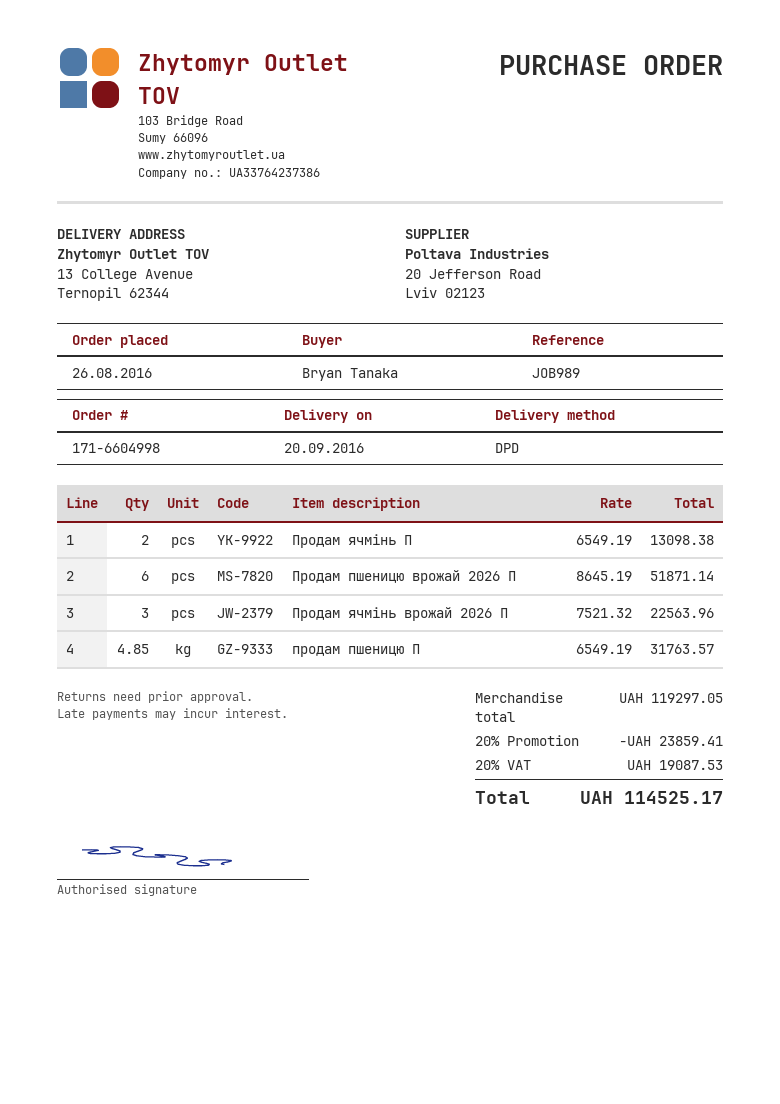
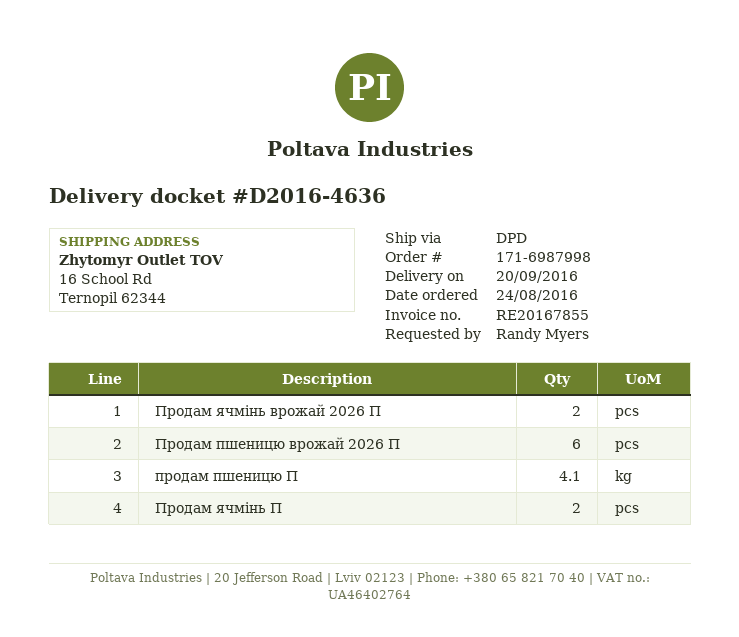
order number: 171-6604998 -> 171-6987998
order date: 2016-08-26 -> 2016-08-24
ordered by: Bryan Tanaka -> Randy Myers
ship to: 13 College Avenue, Ternopil 62344 -> 16 School Rd, Ternopil 62344
Продам ячмінь врожай 2026 П: 3 -> 2
продам пшеницю П: 4.85 -> 4.1

